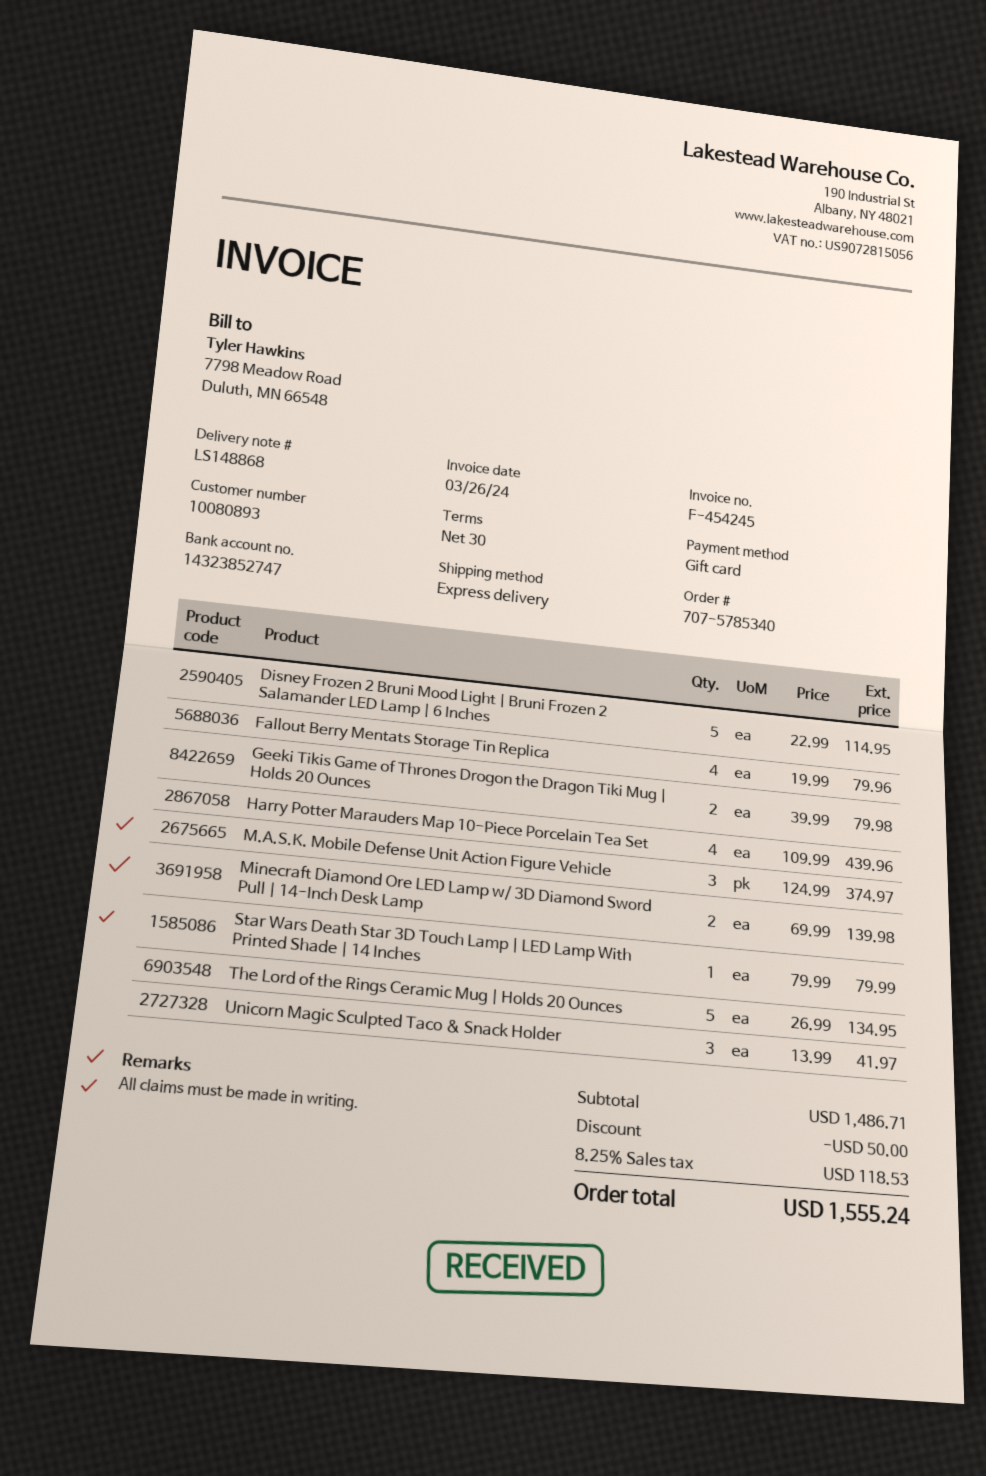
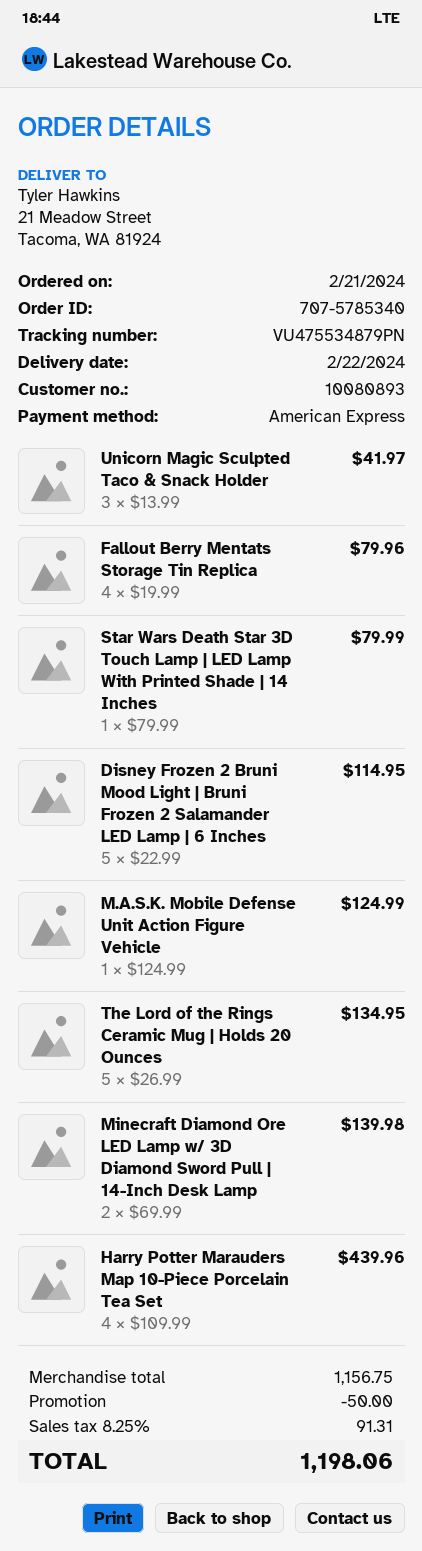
payment method: gift card -> American Express
Geeki Tikis Game of Thrones Drogon the Dragon Tiki Mug | Holds 20 Ounces: 2 x 39.99 = 79.98 -> none
M.A.S.K. Mobile Defense Unit Action Figure Vehicle: 3 x 124.99 = 374.97 -> 1 x 124.99 = 124.99
subtotal: 1486.71 -> 1156.75
tax: 8.25% = 118.53 -> 8.25% = 91.31
total: 1555.24 -> 1198.06

